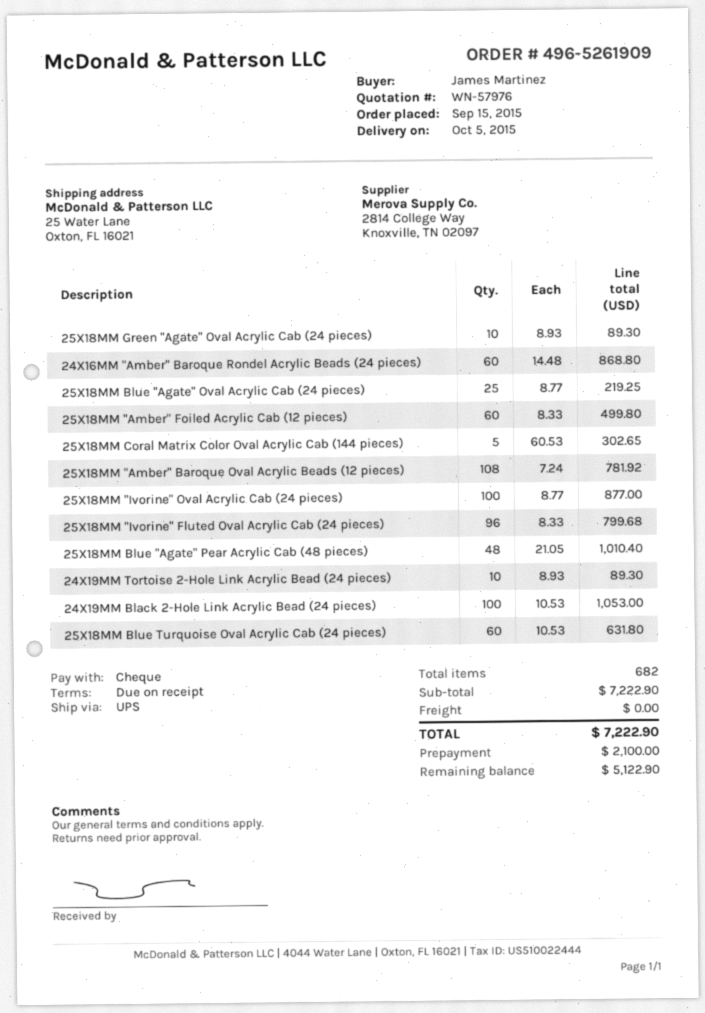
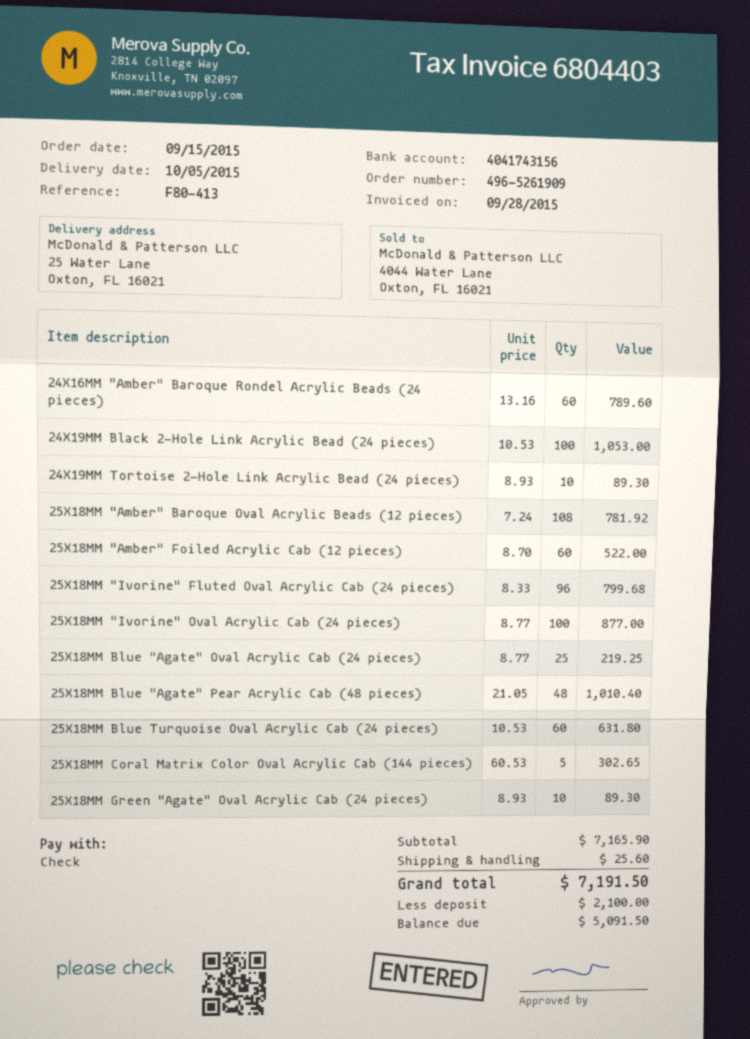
24X16MM "Amber" Baroque Rondel Acrylic Beads (24 pieces): 60 x 14.48 = 868.80 -> 60 x 13.16 = 789.60
25X18MM "Amber" Foiled Acrylic Cab (12 pieces): 60 x 8.33 = 499.80 -> 60 x 8.70 = 522.00
subtotal: 7222.90 -> 7165.90
shipping: 0.00 -> 25.60
total: 7222.90 -> 7191.50
balance: 5122.90 -> 5091.50

